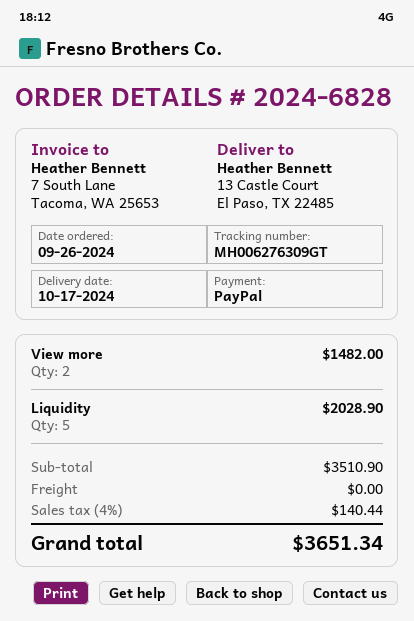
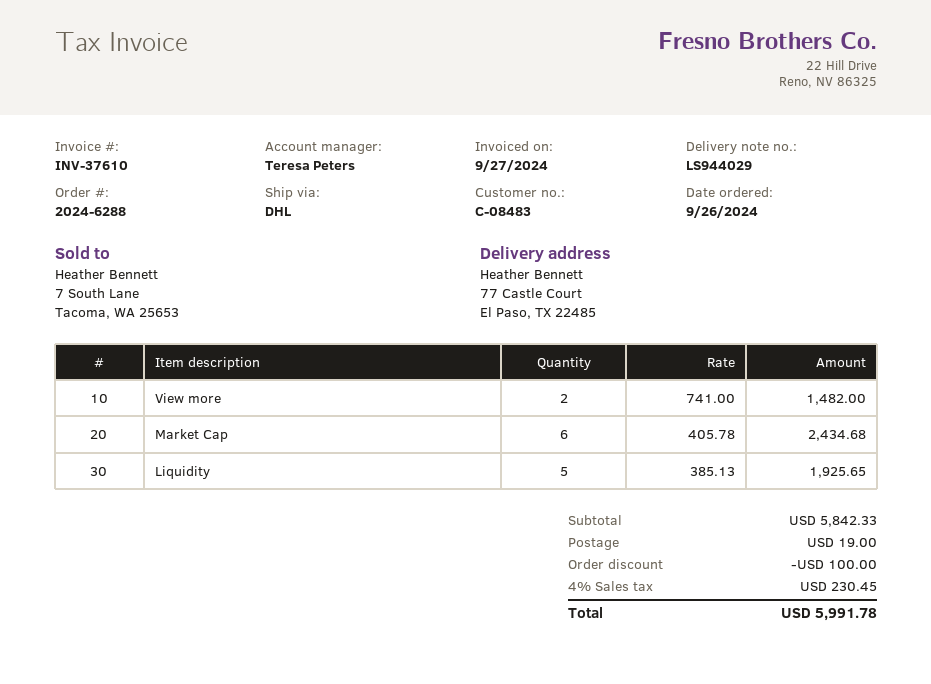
order number: 2024-6828 -> 2024-6288
ship to: 13 Castle Court, El Paso, TX 22485 -> 77 Castle Court, El Paso, TX 22485
Liquidity: 5 for 2028.90 -> 5 for 1925.65
Market Cap: none -> 6 for 2434.68
subtotal: 3510.90 -> 5842.33
discount: none -> 100.00
shipping: 0.00 -> 19.00
tax: 4% = 140.44 -> 4% = 230.45
total: 3651.34 -> 5991.78

